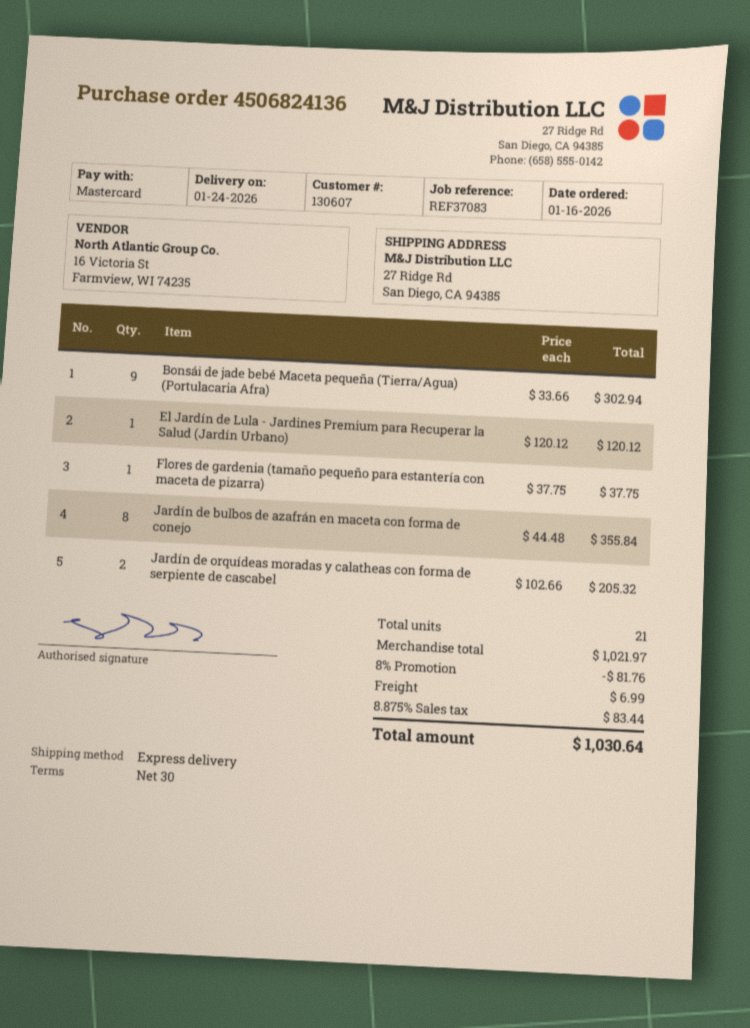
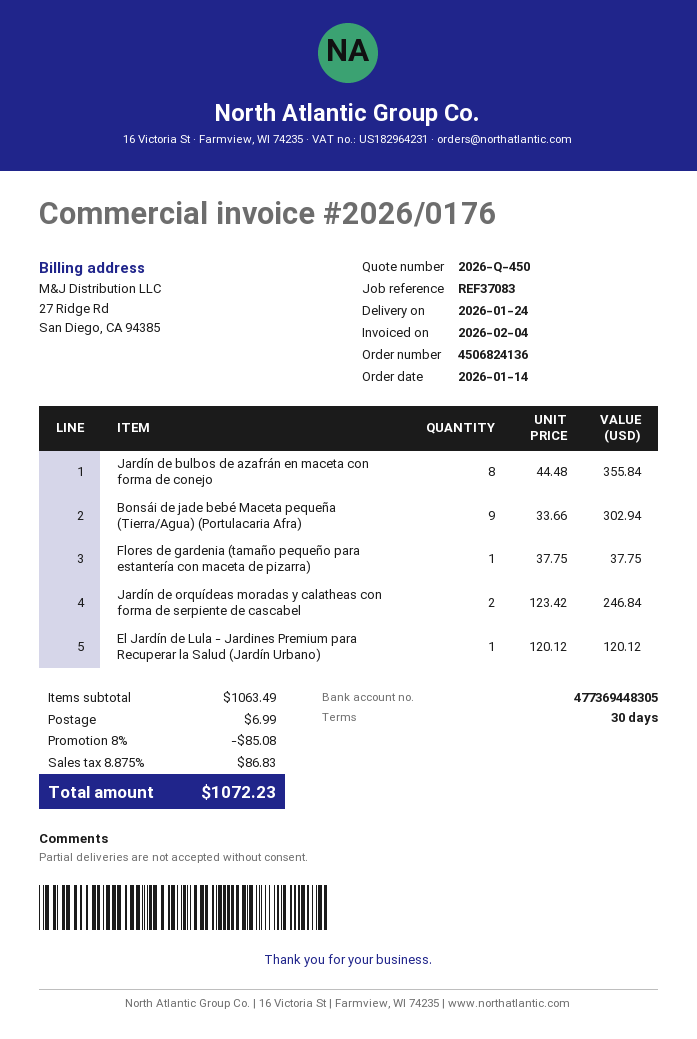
order date: 2026-01-16 -> 2026-01-14
Jardín de orquídeas moradas y calatheas con forma de serpiente de cascabel: 2 x 102.66 = 205.32 -> 2 x 123.42 = 246.84
subtotal: 1021.97 -> 1063.49
discount: 8% = 81.76 -> 8% = 85.08
tax: 8.875% = 83.44 -> 8.875% = 86.83
total: 1030.64 -> 1072.23

